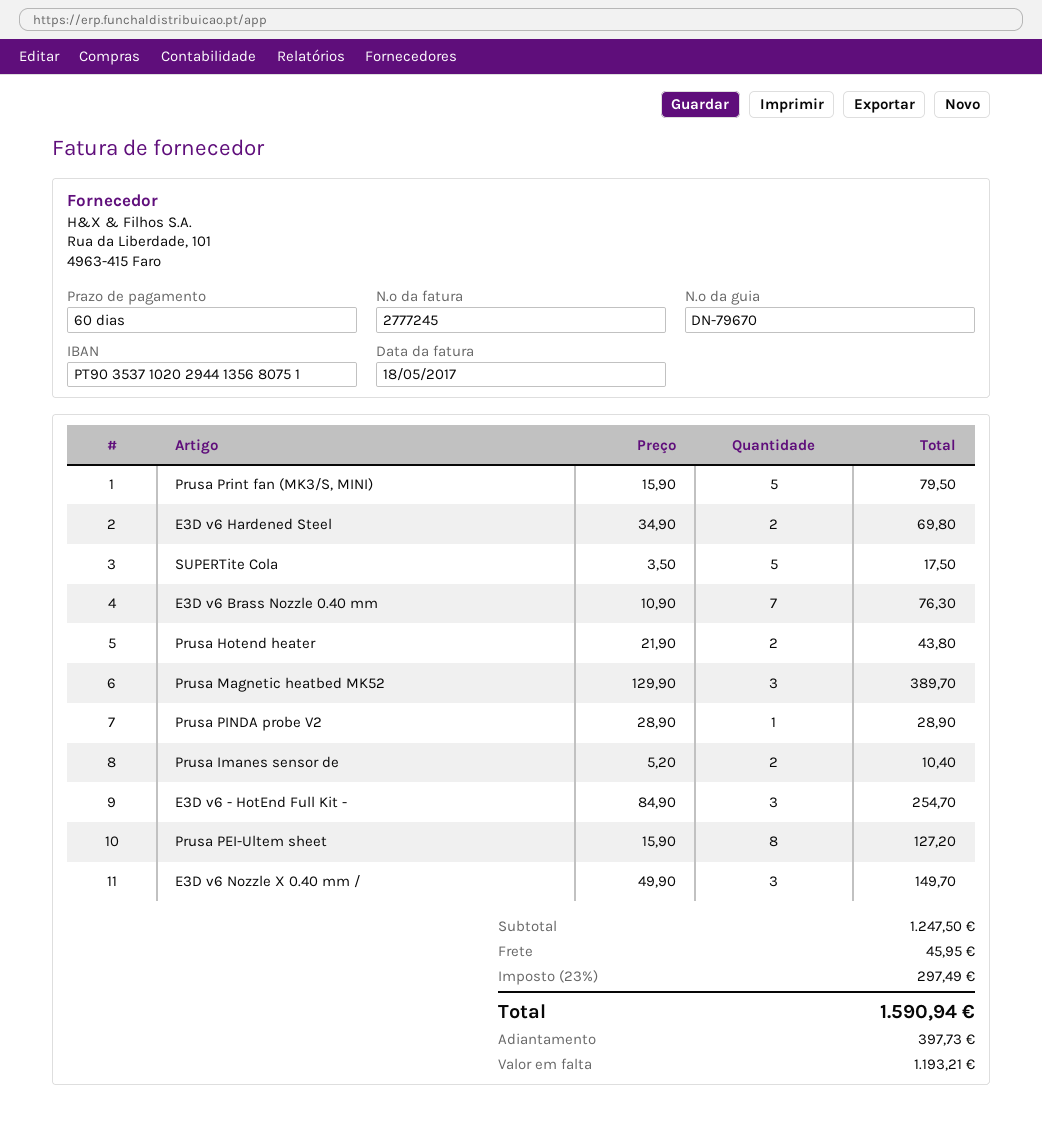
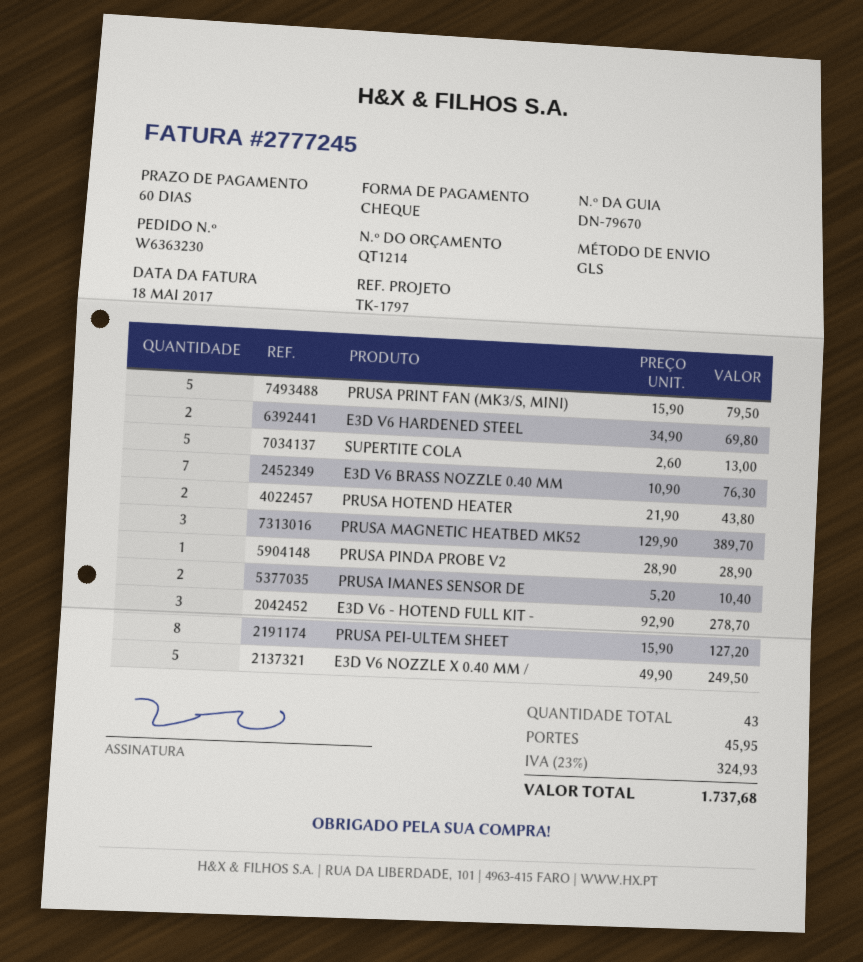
SUPERTite Cola: 5 x 3.50 = 17.50 -> 5 x 2.60 = 13.00
E3D v6 - HotEnd Full Kit -: 3 x 84.90 = 254.70 -> 3 x 92.90 = 278.70
E3D v6 Nozzle X 0.40 mm /: 3 x 49.90 = 149.70 -> 5 x 49.90 = 249.50
tax: 23% = 297.49 -> 23% = 324.93
total: 1590.94 -> 1737.68

